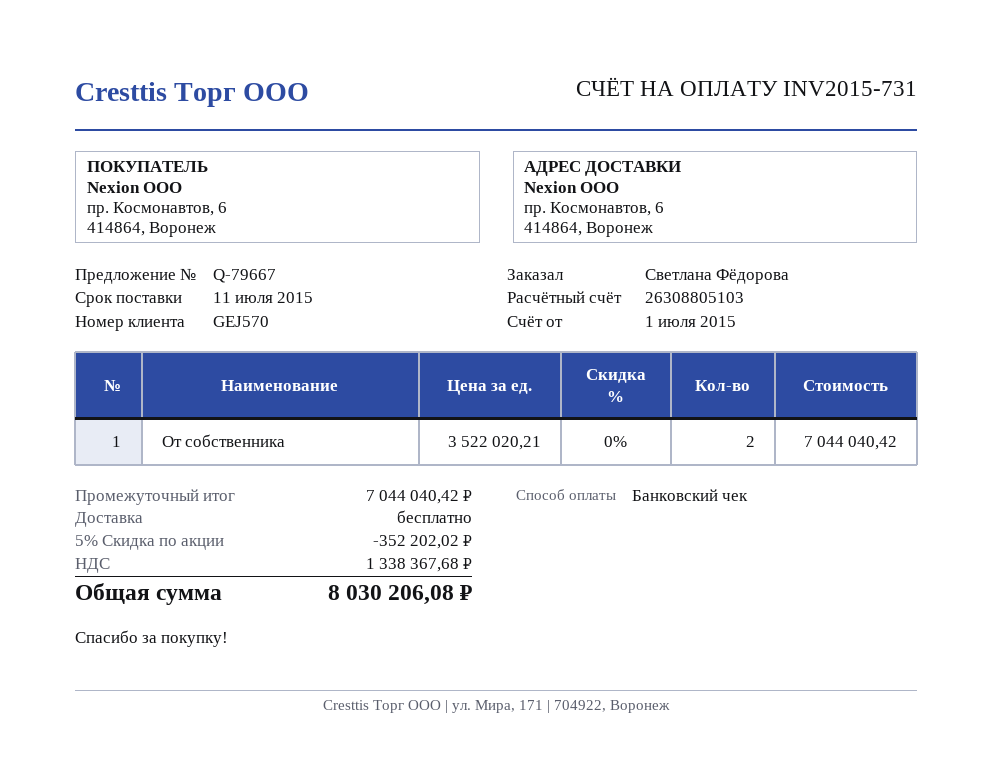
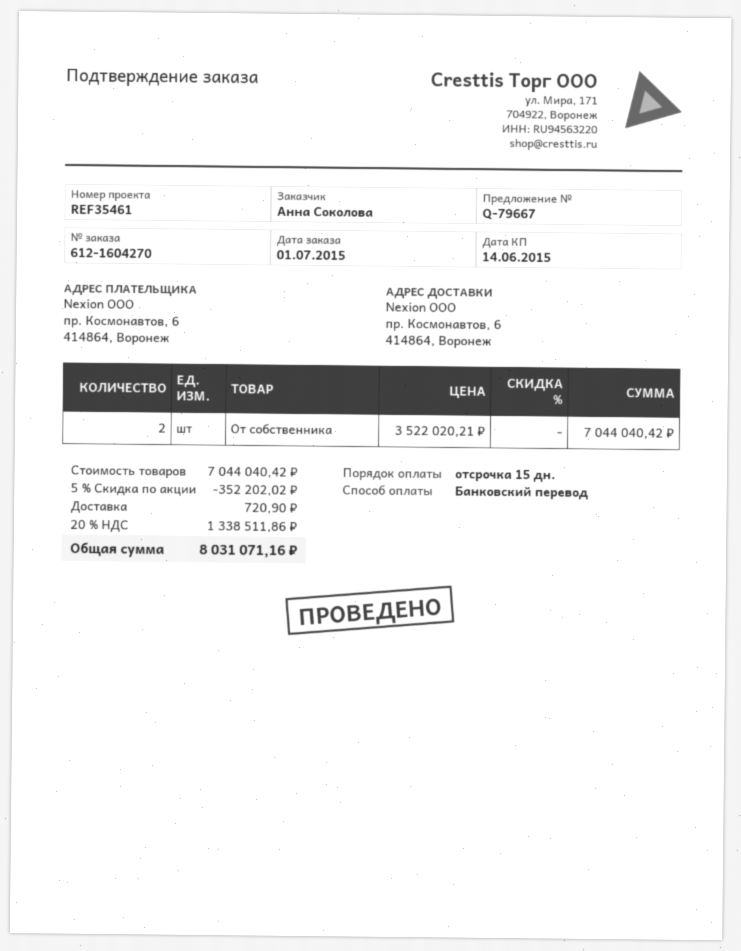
ordered by: Светлана Фёдорова -> Анна Соколова
payment method: cheque -> bank transfer
shipping: 0.00 -> 720.90
tax: 1338367.68 -> 1338511.86
total: 8030206.08 -> 8031071.16

